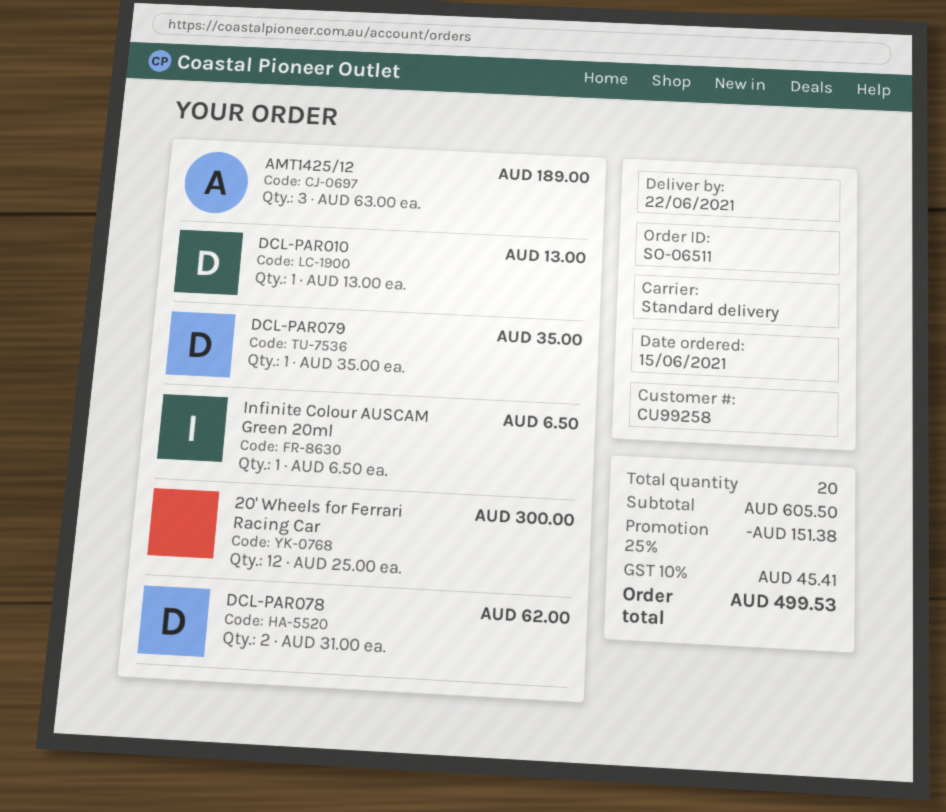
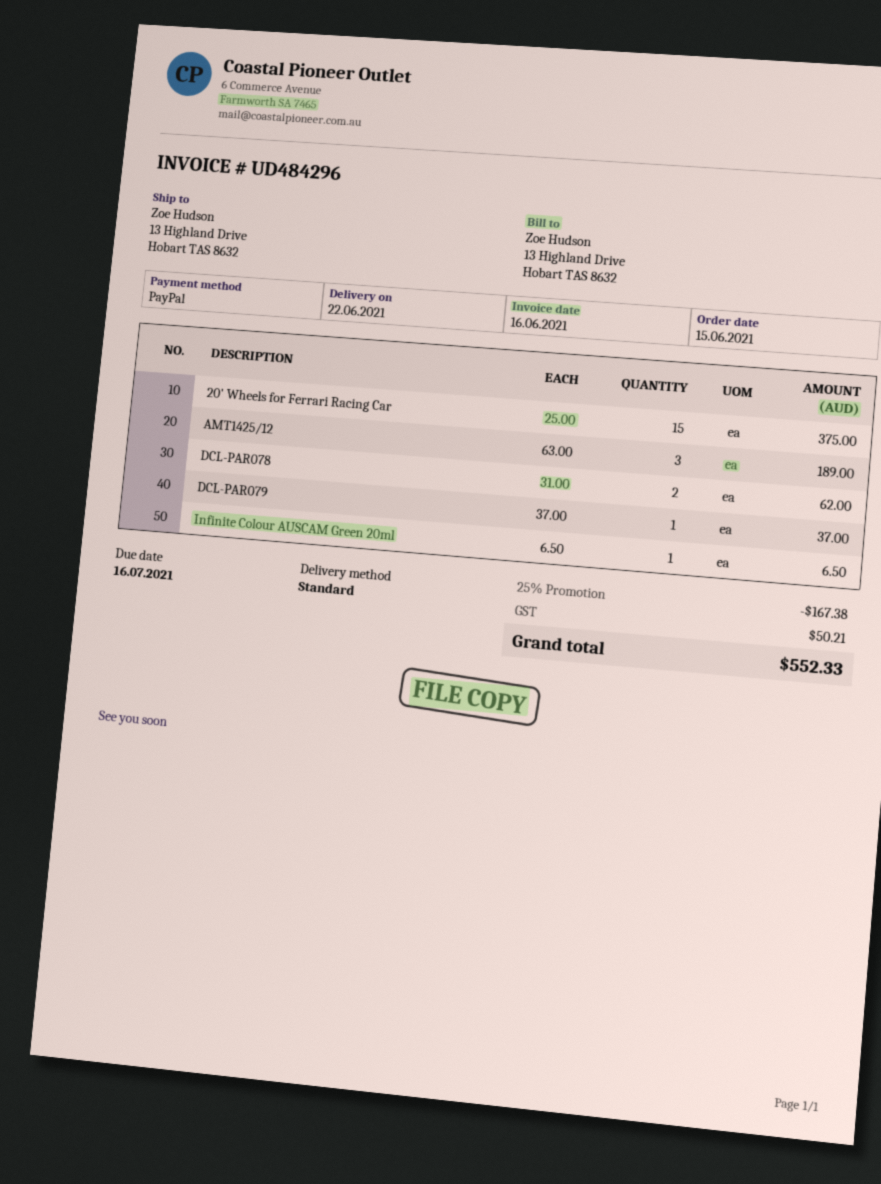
DCL-PAR010: 1 x 13.00 = 13.00 -> none
DCL-PAR079: 1 x 35.00 = 35.00 -> 1 x 37.00 = 37.00
20' Wheels for Ferrari Racing Car: 12 x 25.00 = 300.00 -> 15 x 25.00 = 375.00
discount: 25% = 151.38 -> 25% = 167.38
tax: 45.41 -> 50.21
total: 499.53 -> 552.33

